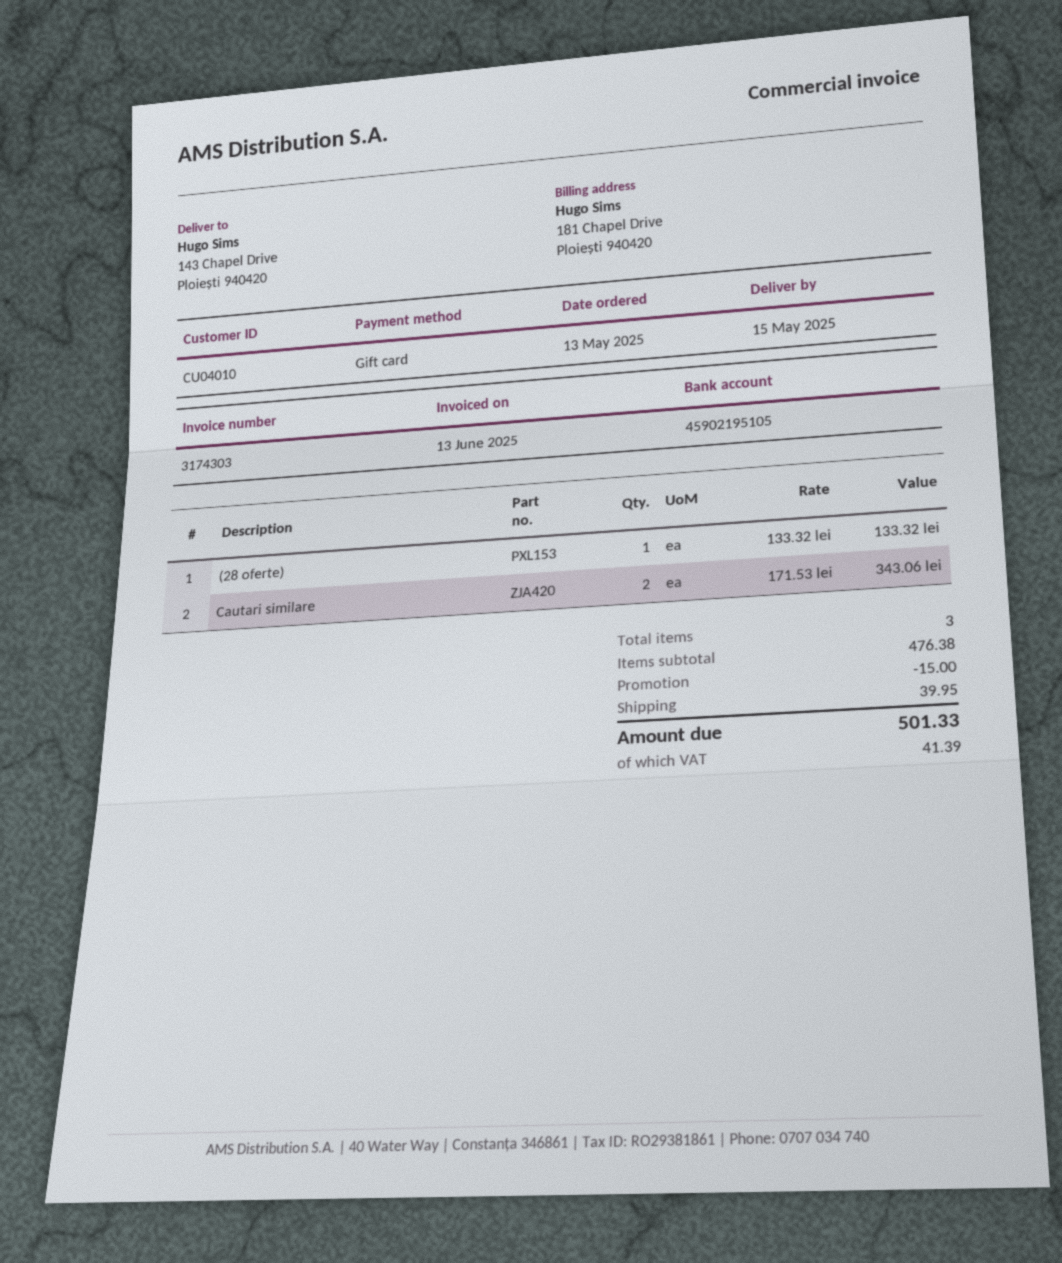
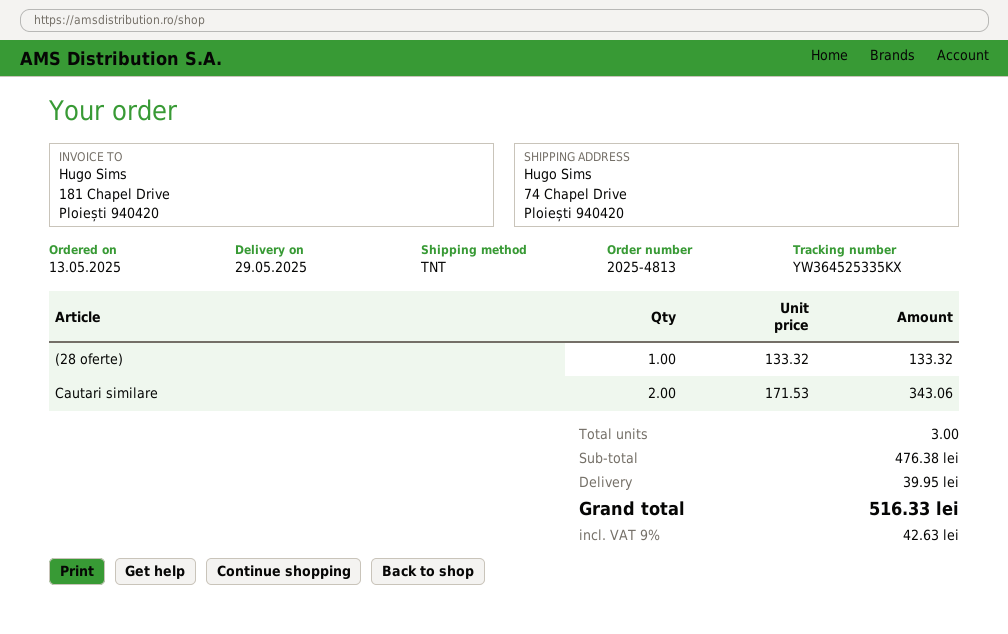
delivery date: 2025-05-15 -> 2025-05-29
ship to: 143 Chapel Drive, Ploiești 940420 -> 74 Chapel Drive, Ploiești 940420
discount: 15.00 -> none
tax: 41.39 -> 42.63
total: 501.33 -> 516.33

